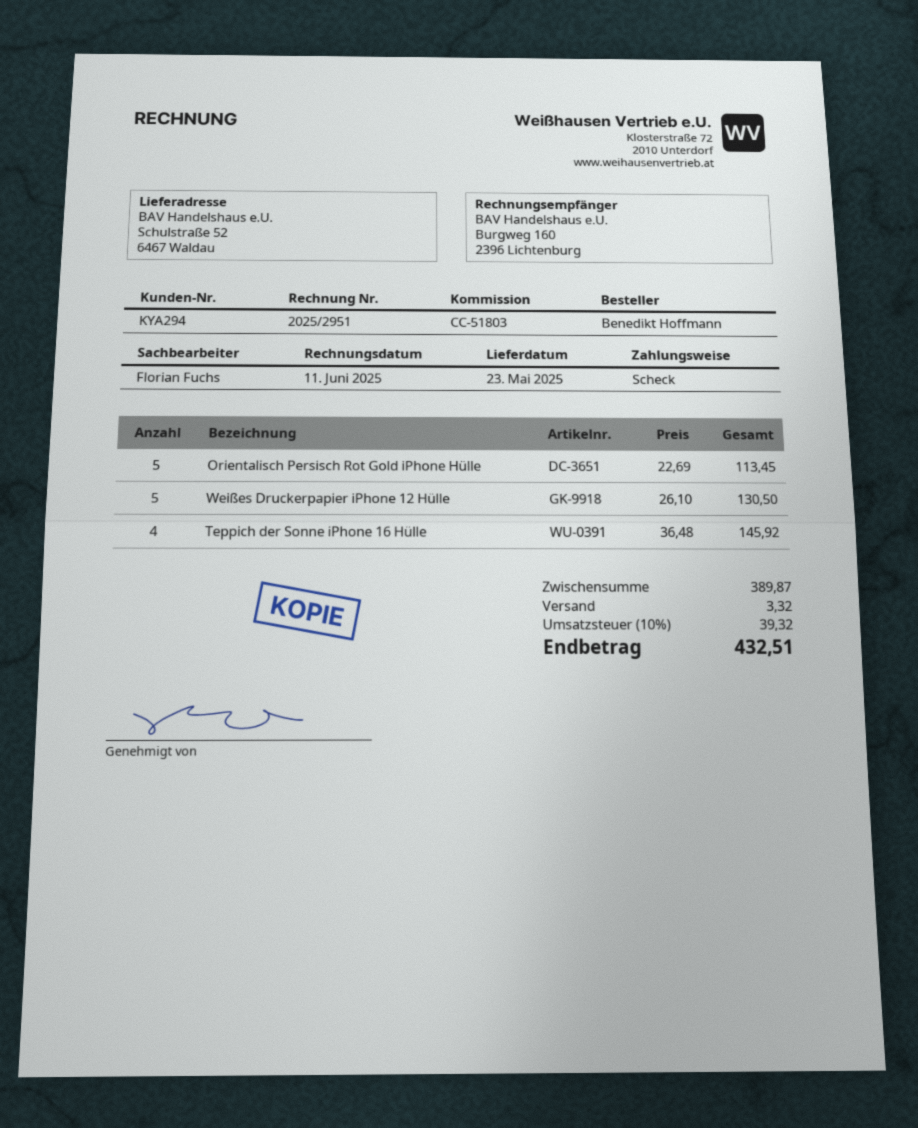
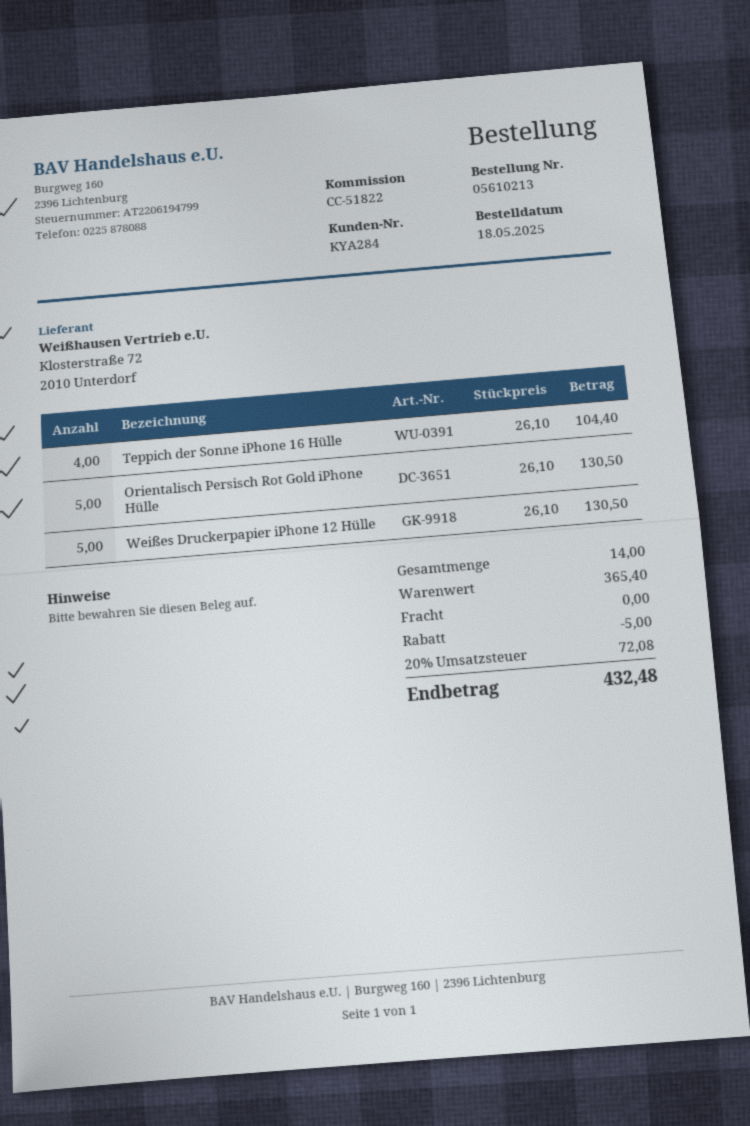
customer number: KYA294 -> KYA284
reference: CC-51803 -> CC-51822
Orientalisch Persisch Rot Gold iPhone Hülle: 5 x 22.69 = 113.45 -> 5 x 26.10 = 130.50
Teppich der Sonne iPhone 16 Hülle: 4 x 36.48 = 145.92 -> 4 x 26.10 = 104.40
subtotal: 389.87 -> 365.40
discount: none -> 5.00
shipping: 3.32 -> 0.00
tax: 10% = 39.32 -> 20% = 72.08
total: 432.51 -> 432.48

